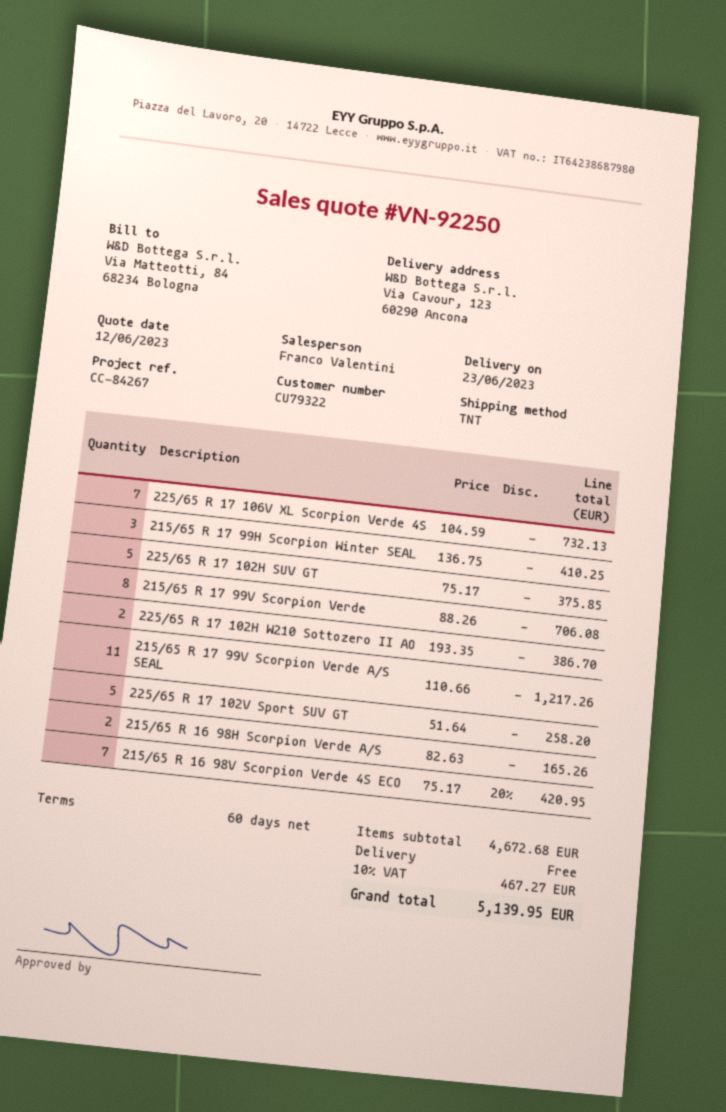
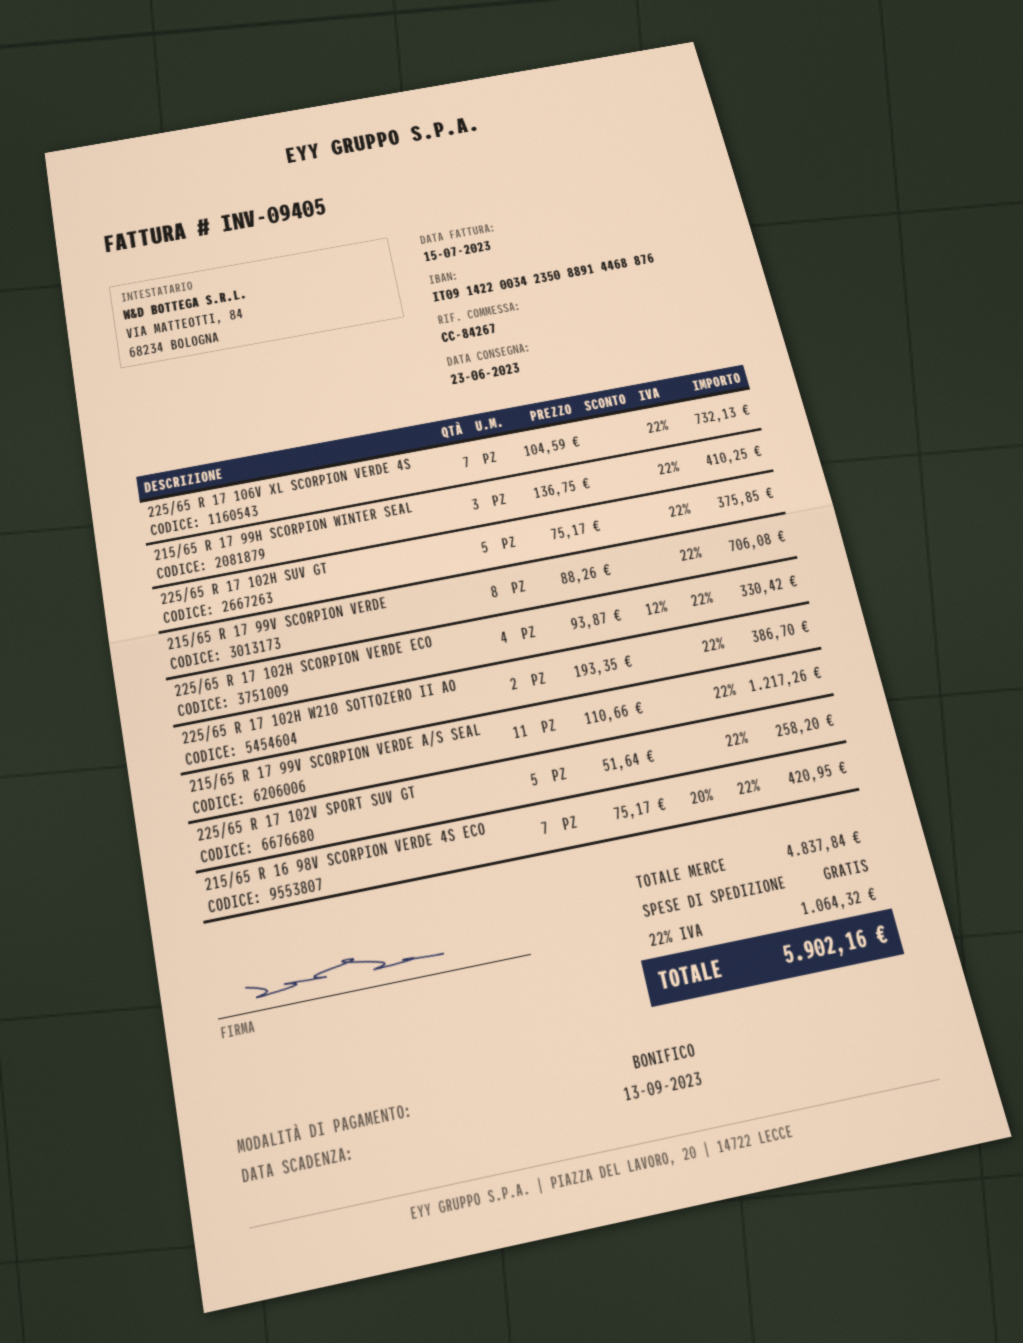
215/65 R 16 98H Scorpion Verde A/S: 2 x 82.63 = 165.26 -> none
225/65 R 17 102H SCORPION VERDE ECO: none -> 4 x 93.87 - 12% = 330.42
subtotal: 4672.68 -> 4837.84
tax: 10% = 467.27 -> 22% = 1064.32
total: 5139.95 -> 5902.16

